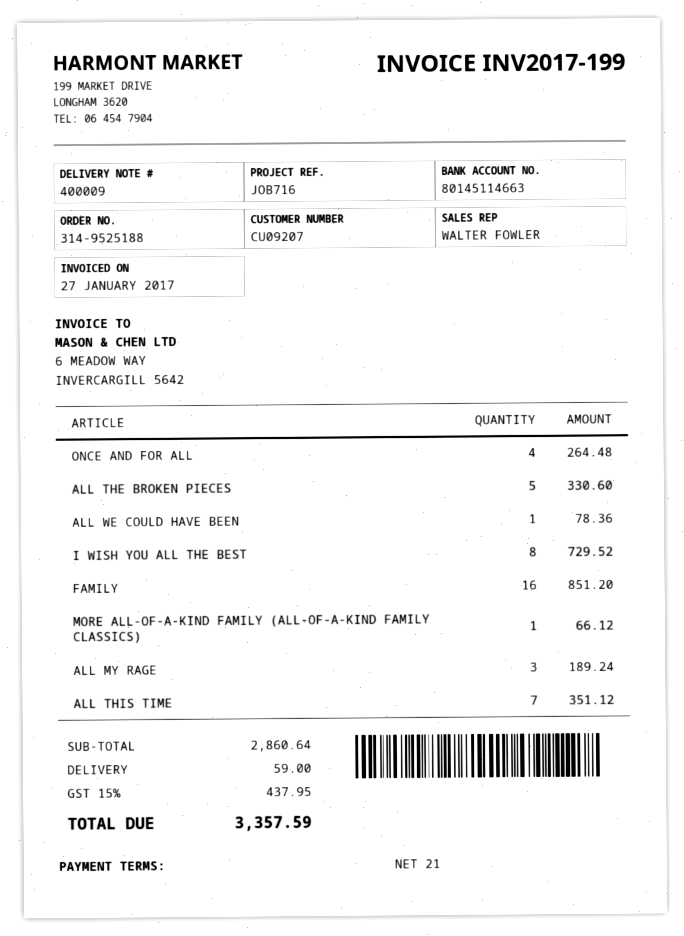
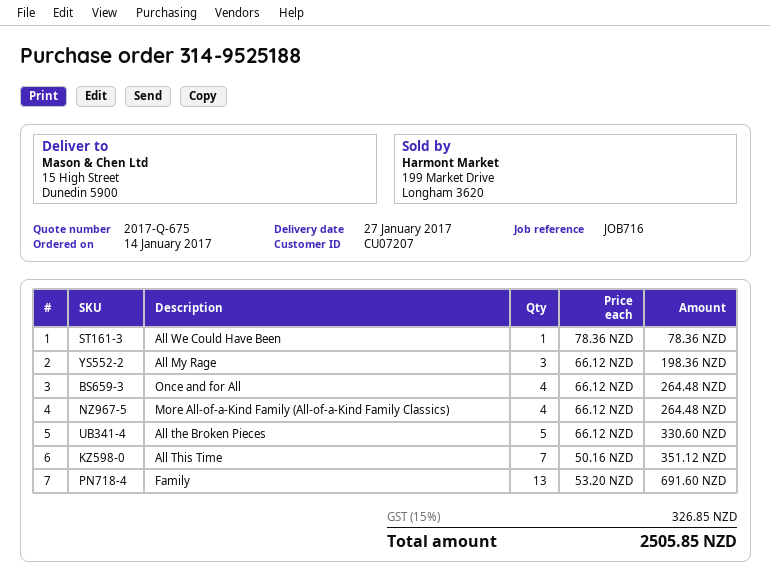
customer number: CU09207 -> CU07207
I WISH YOU ALL THE BEST: 8 for 729.52 -> none
FAMILY: 16 for 851.20 -> 13 for 691.60
MORE ALL-OF-A-KIND FAMILY (ALL-OF-A-KIND FAMILY CLASSICS): 1 for 66.12 -> 4 for 264.48
ALL MY RAGE: 3 for 189.24 -> 3 for 198.36
shipping: 59.00 -> none
tax: 15% = 437.95 -> 15% = 326.85
total: 3357.59 -> 2505.85

